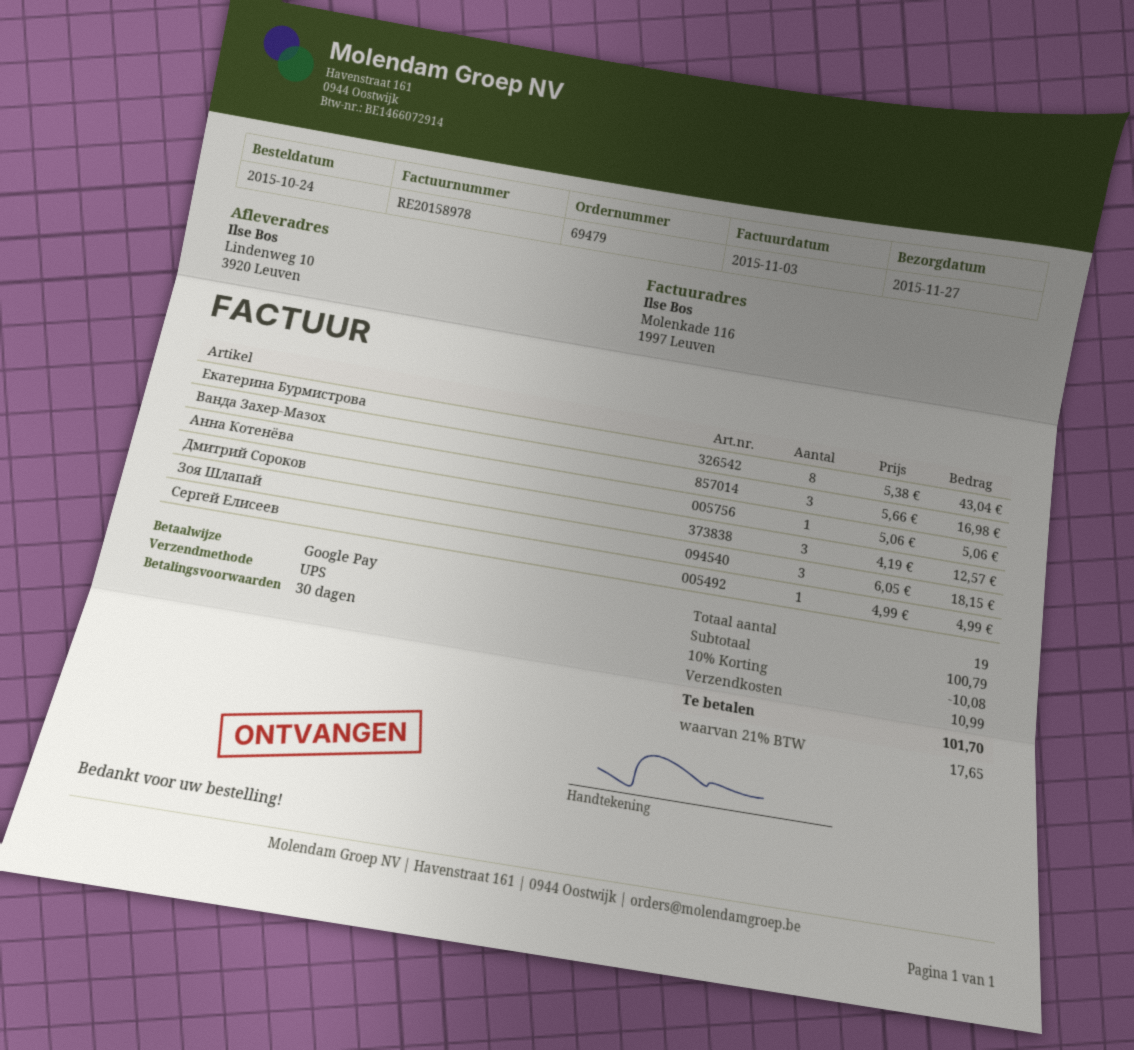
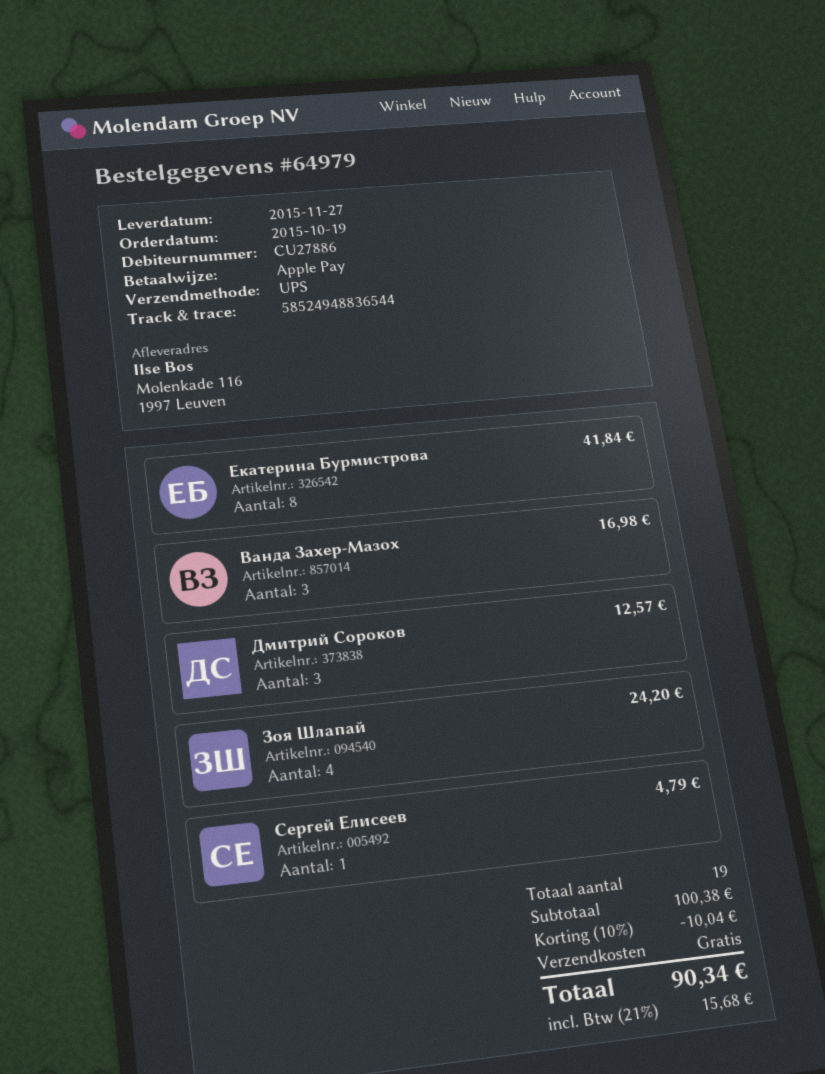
order number: 69479 -> 64979
order date: 2015-10-24 -> 2015-10-19
payment method: Google Pay -> Apple Pay
ship to: Lindenweg 10, 3920 Leuven -> Molenkade 116, 1997 Leuven
Екатерина Бурмистрова: 8 for 43.04 -> 8 for 41.84
Анна Котенёва: 1 for 5.06 -> none
Зоя Шлапай: 3 for 18.15 -> 4 for 24.20
Сергей Елисеев: 1 for 4.99 -> 1 for 4.79
subtotal: 100.79 -> 100.38
discount: 10% = 10.08 -> 10% = 10.04
shipping: 10.99 -> 0.00
tax: 21% = 17.65 -> 21% = 15.68
total: 101.70 -> 90.34

